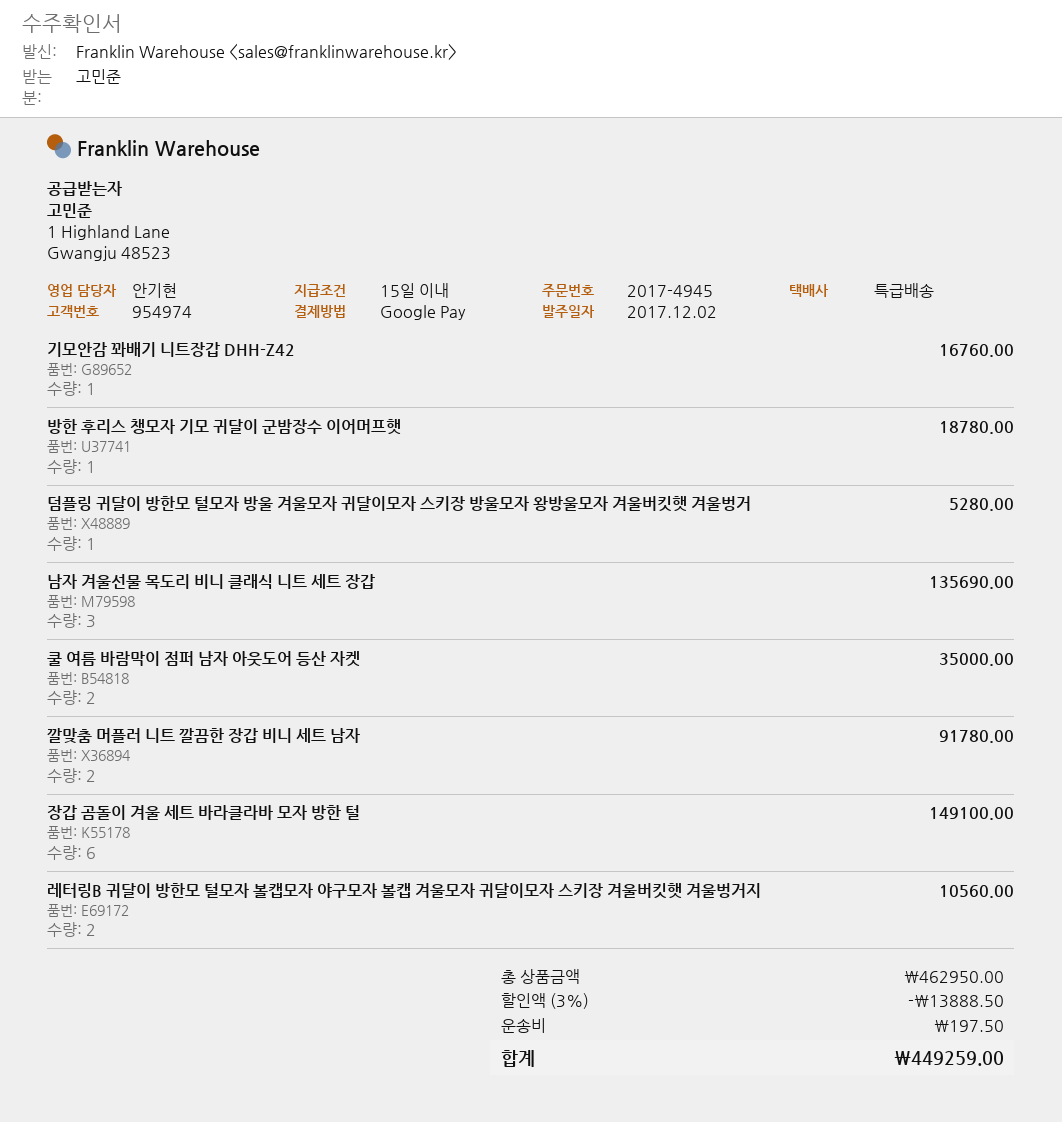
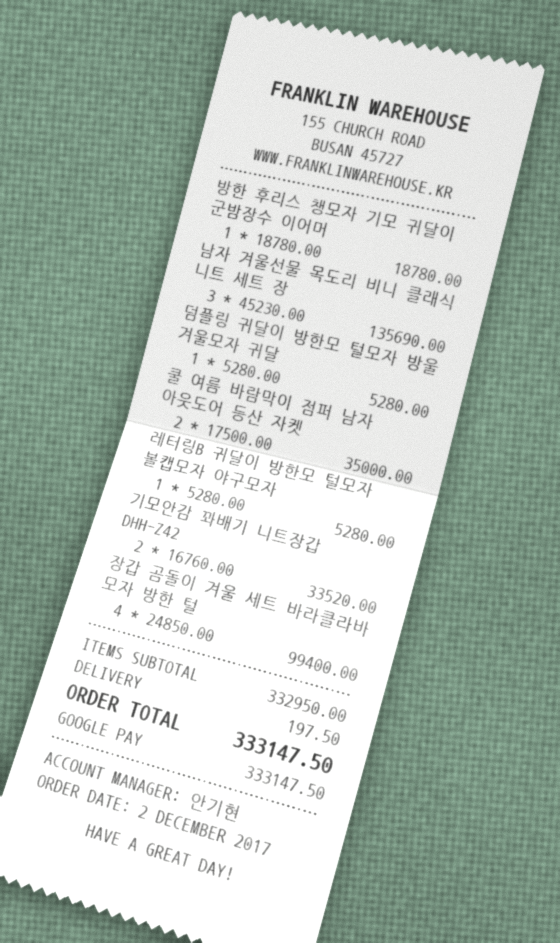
기모안감 꽈배기 니트장갑 DHH-Z42: 1 for 16760.00 -> 2 for 33520.00
깔맞춤 머플러 니트 깔끔한 장갑 비니 세트 남자: 2 for 91780.00 -> none
장갑 곰돌이 겨울 세트 바라클라바 모자 방한 털: 6 for 149100.00 -> 4 for 99400.00
레터링B 귀달이 방한모 털모자 볼캡모자 야구모자 볼캡 겨울모자 귀달이모자 스키장 겨울버킷햇 겨울벙거지: 2 for 10560.00 -> 1 for 5280.00
subtotal: 462950.00 -> 332950.00
discount: 3% = 13888.50 -> none
total: 449259.00 -> 333147.50

